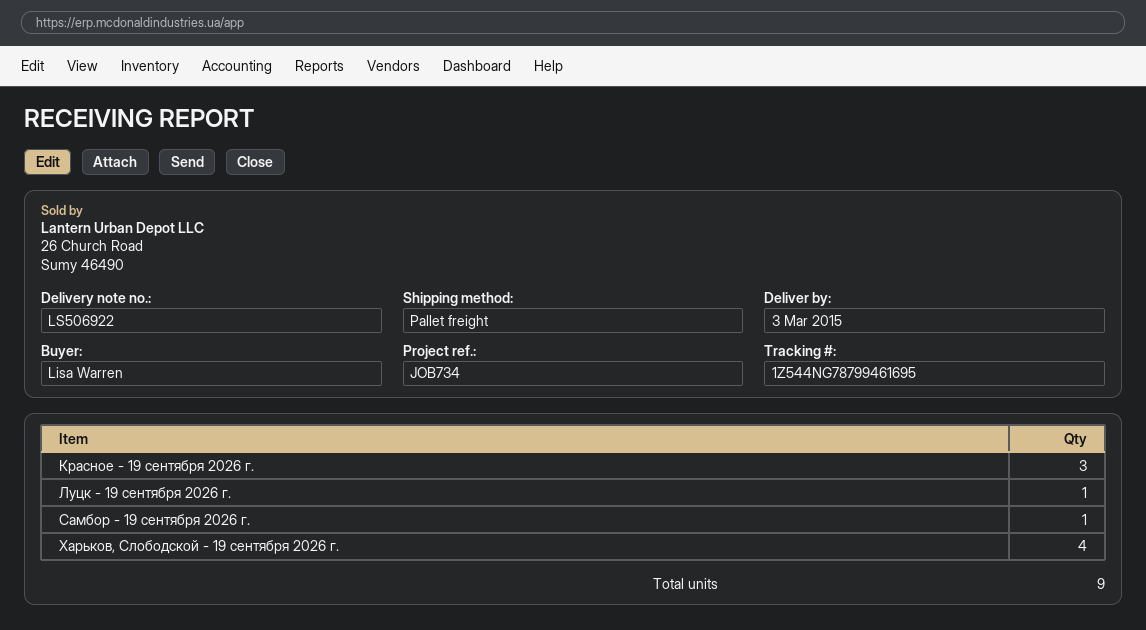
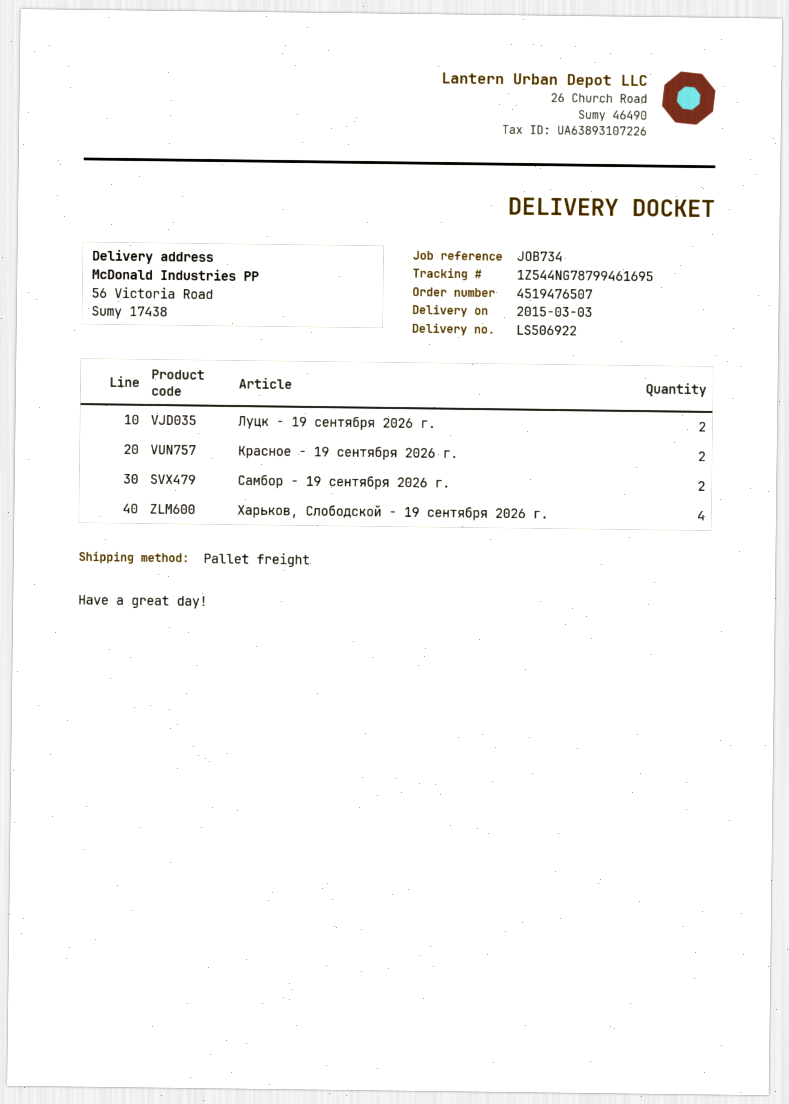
Красное - 19 сентября 2026 г.: 3 -> 2
Луцк - 19 сентября 2026 г.: 1 -> 2
Самбор - 19 сентября 2026 г.: 1 -> 2

